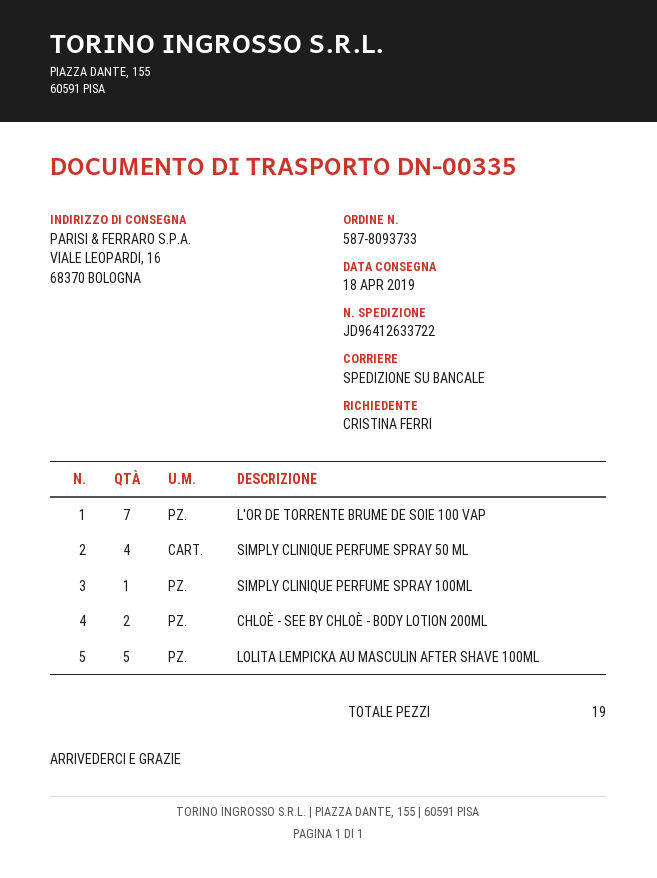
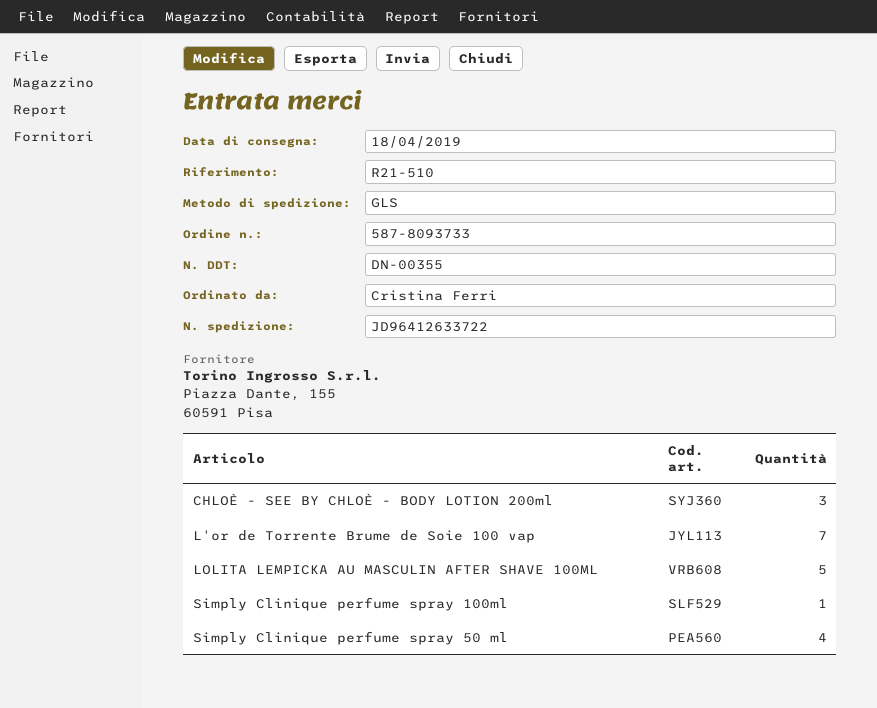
delivery note number: DN-00335 -> DN-00355
shipping method: pallet freight -> GLS
CHLOÈ - SEE BY CHLOÈ - BODY LOTION 200ML: 2 -> 3

